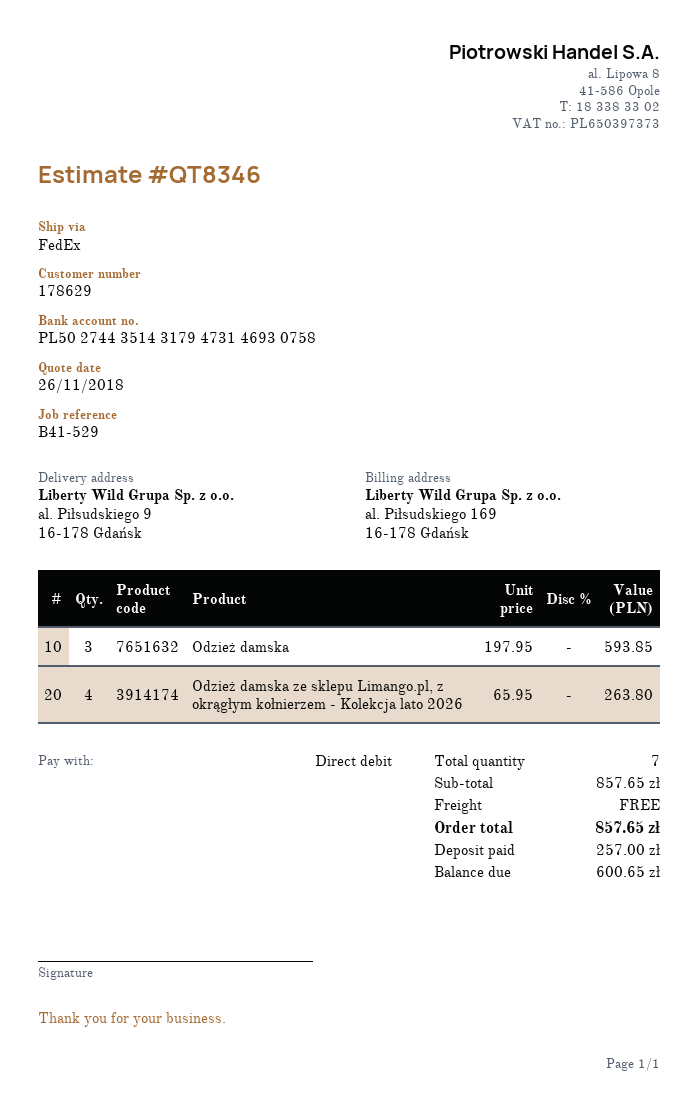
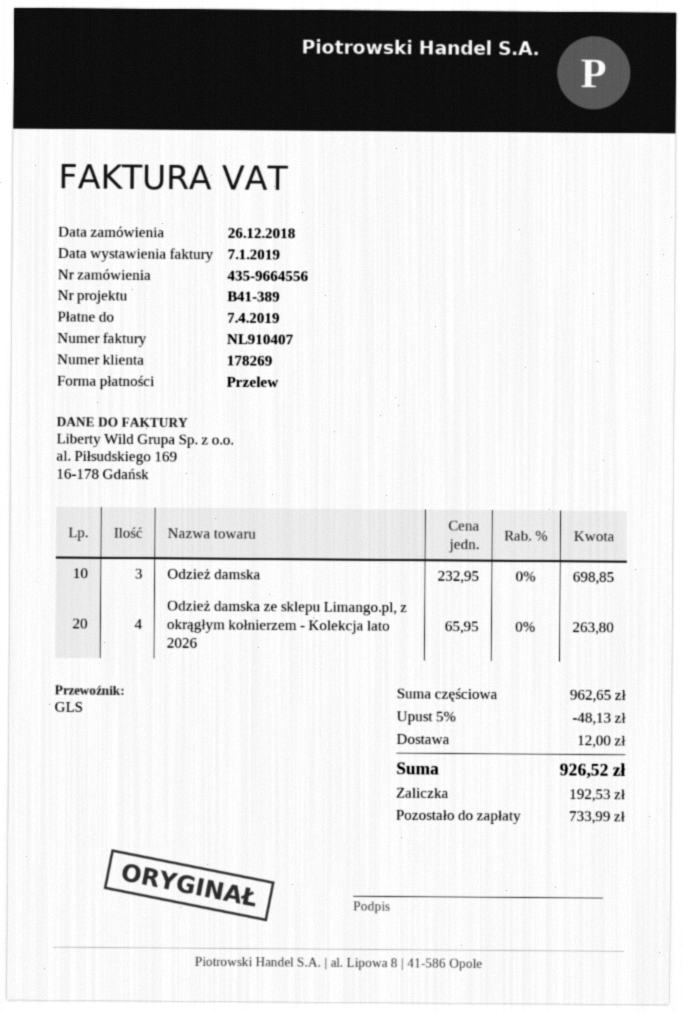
customer number: 178629 -> 178269
reference: B41-529 -> B41-389
payment method: direct debit -> bank transfer
shipping method: FedEx -> GLS
Odzież damska: 3 x 197.95 = 593.85 -> 3 x 232.95 = 698.85
subtotal: 857.65 -> 962.65
discount: none -> 5% = 48.13
shipping: 0.00 -> 12.00
total: 857.65 -> 926.52
deposit: 257.00 -> 192.53
balance: 600.65 -> 733.99

